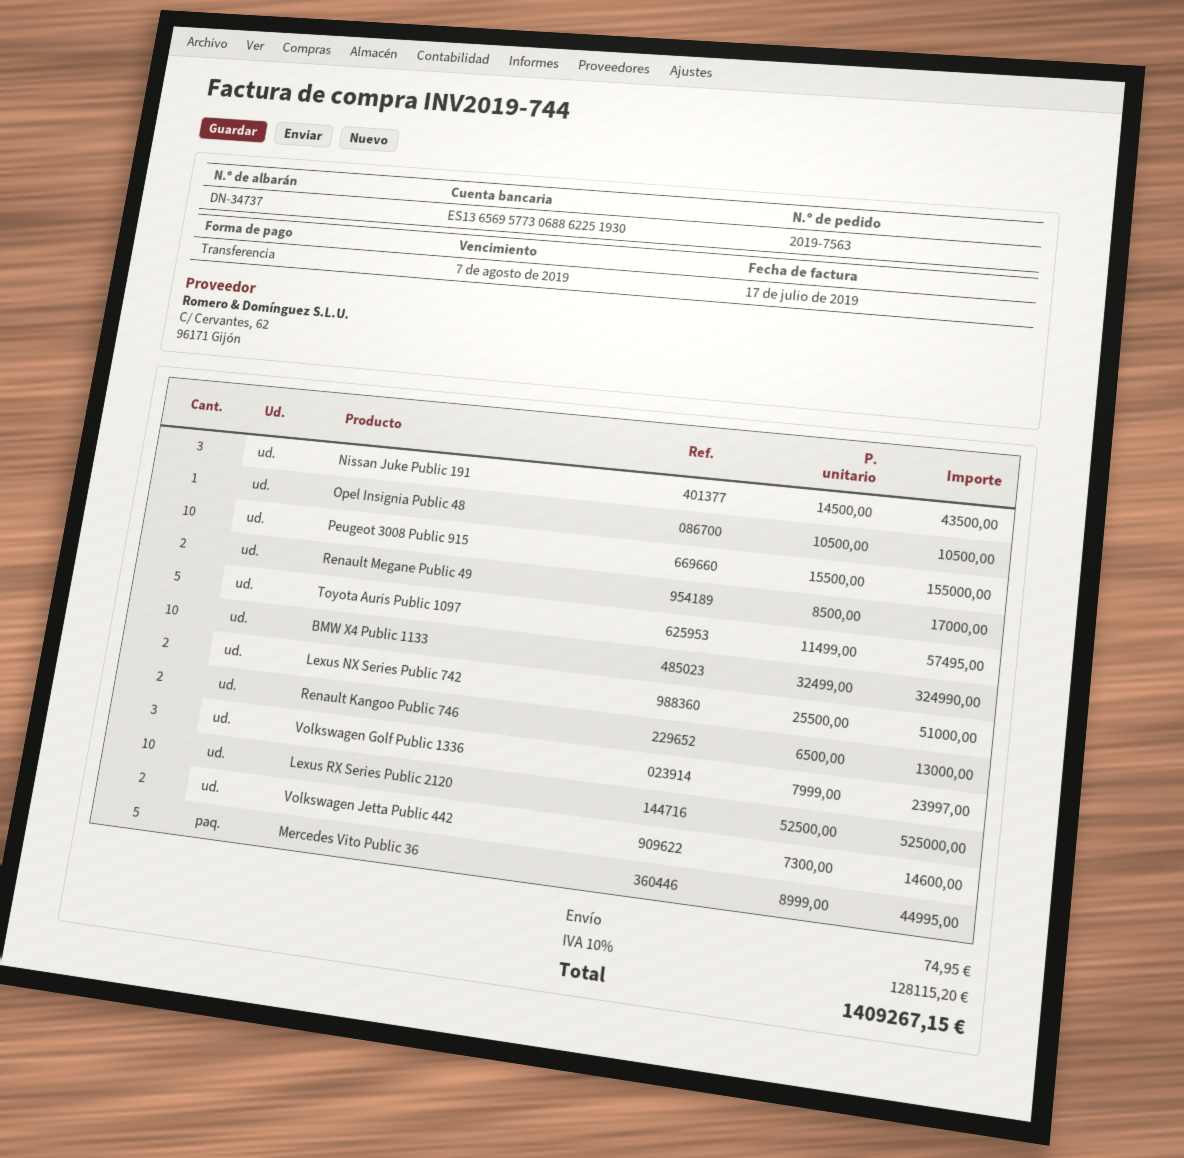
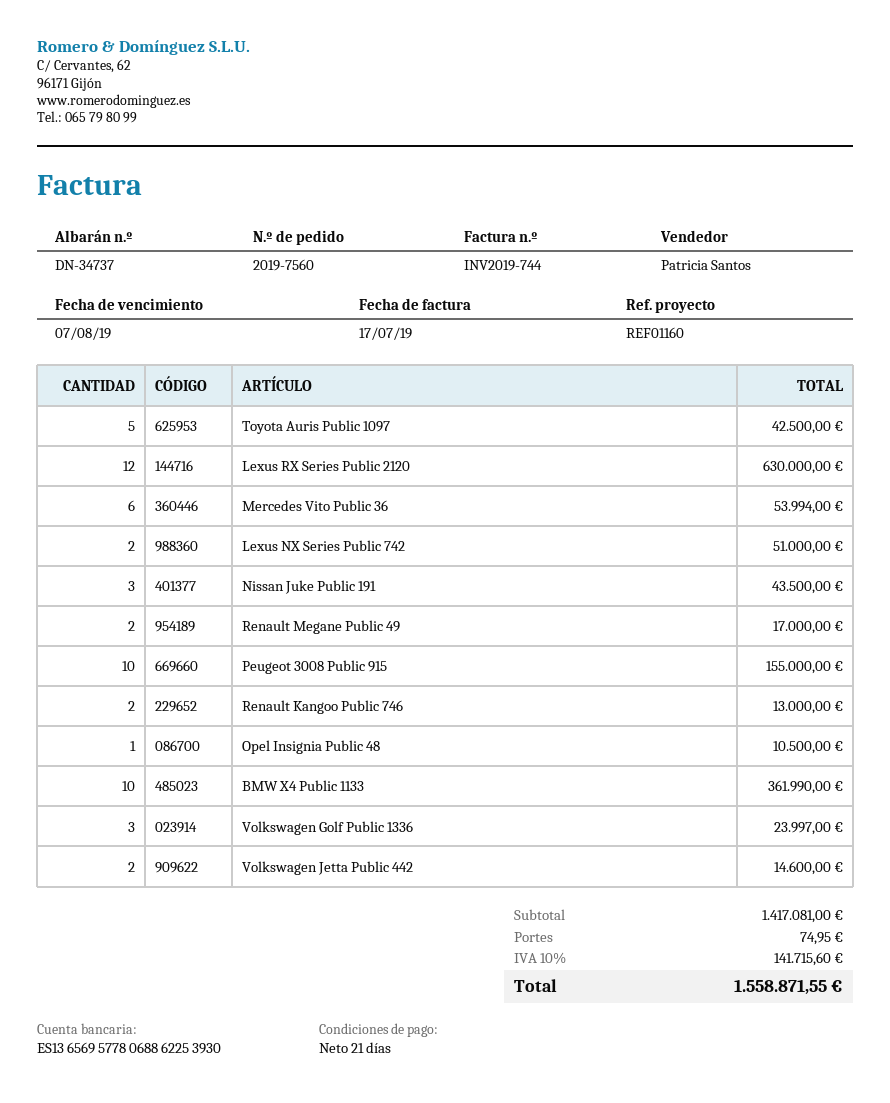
order number: 2019-7563 -> 2019-7560
bank account: ES1365695773068862251930 -> ES1365695778068862253930
Toyota Auris Public 1097: 5 for 57495.00 -> 5 for 42500.00
BMW X4 Public 1133: 10 for 324990.00 -> 10 for 361990.00
Lexus RX Series Public 2120: 10 for 525000.00 -> 12 for 630000.00
Mercedes Vito Public 36: 5 for 44995.00 -> 6 for 53994.00
tax: 10% = 128115.20 -> 10% = 141715.60
total: 1409267.15 -> 1558871.55

